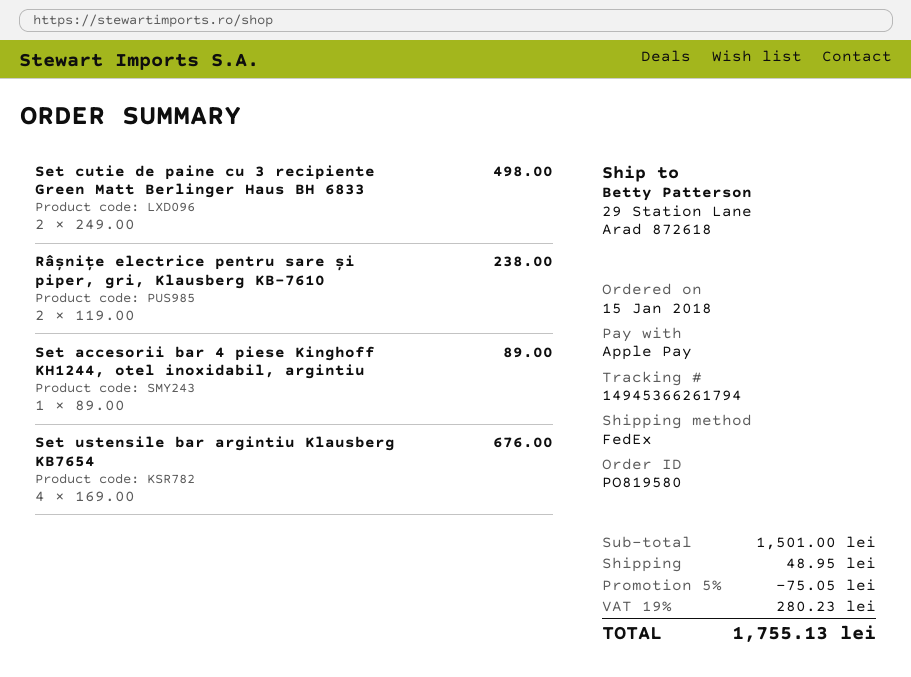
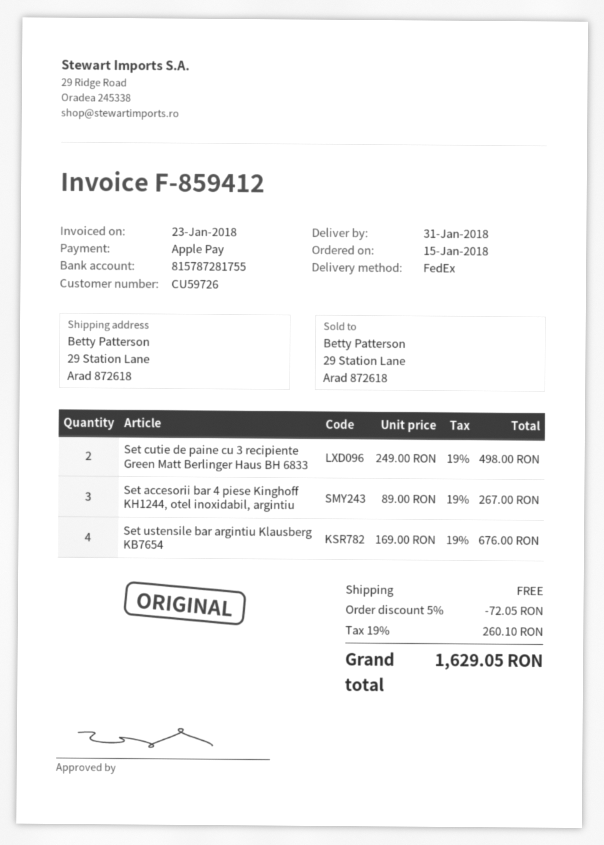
Râșnițe electrice pentru sare și piper, gri, Klausberg KB-7610: 2 x 119.00 = 238.00 -> none
Set accesorii bar 4 piese Kinghoff KH1244, otel inoxidabil, argintiu: 1 x 89.00 = 89.00 -> 3 x 89.00 = 267.00
discount: 5% = 75.05 -> 5% = 72.05
shipping: 48.95 -> 0.00
tax: 19% = 280.23 -> 19% = 260.10
total: 1755.13 -> 1629.05

